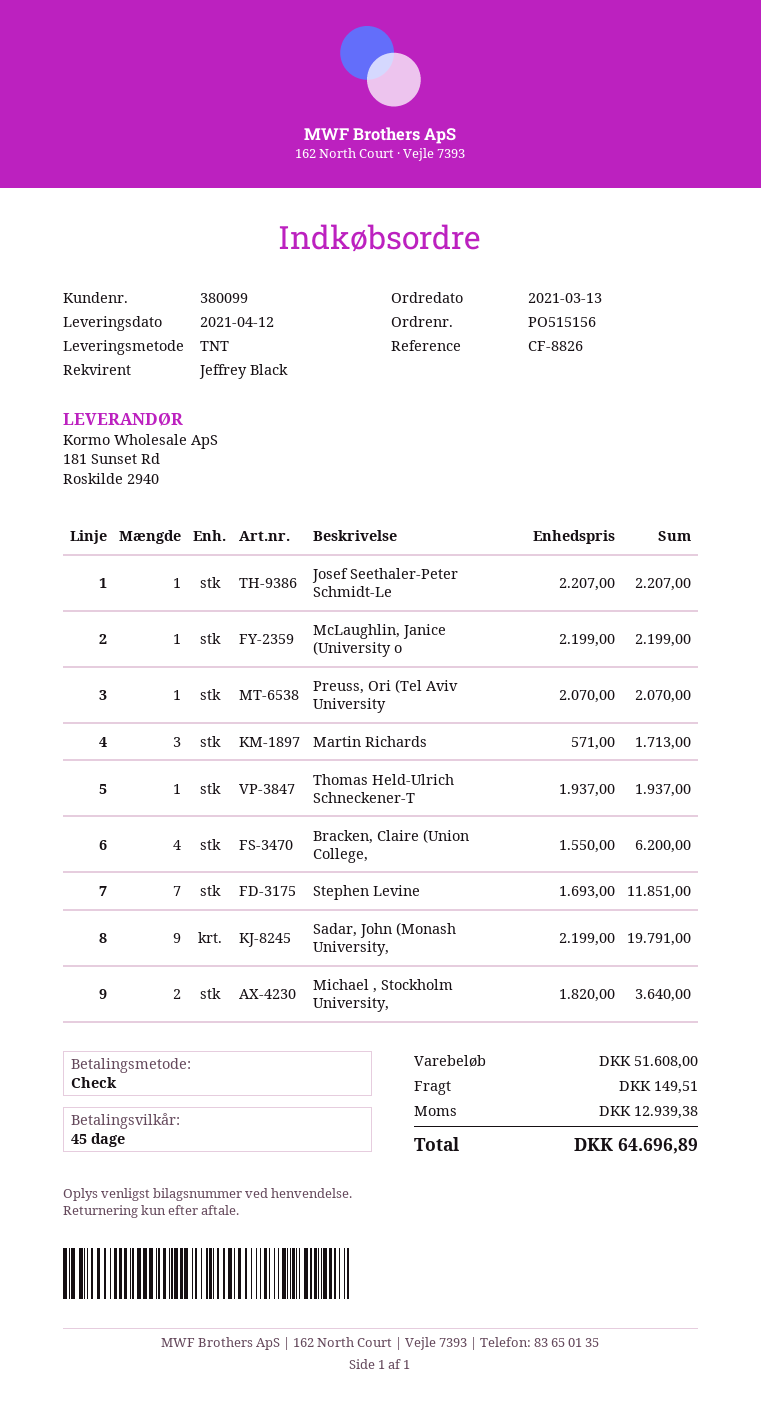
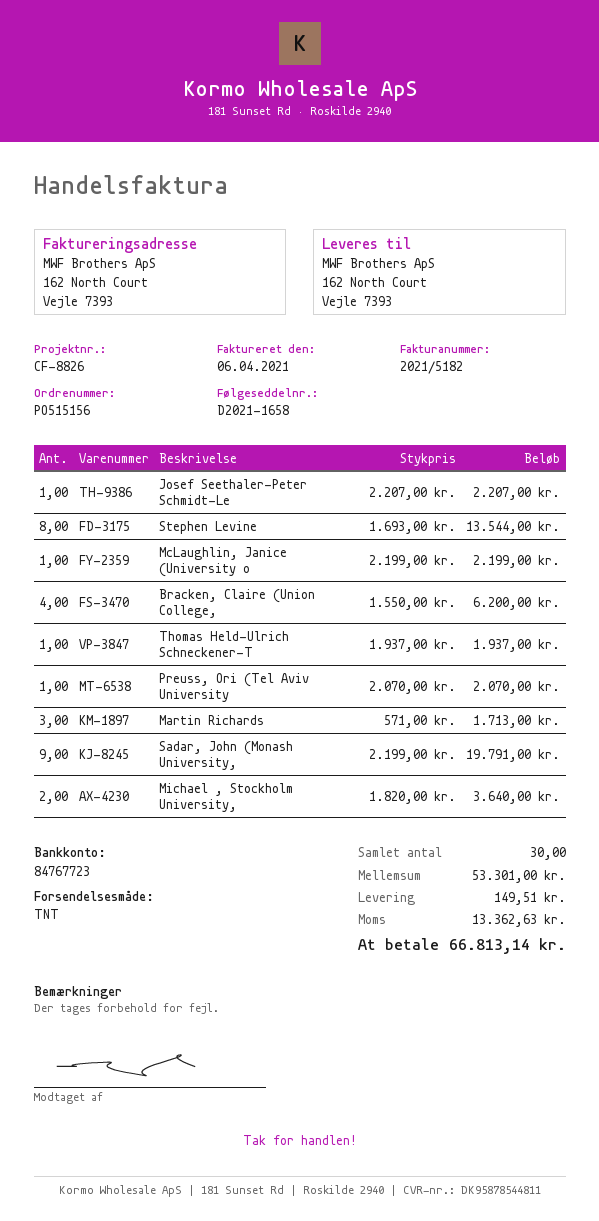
Stephen Levine: 7 x 1693.00 = 11851.00 -> 8 x 1693.00 = 13544.00
subtotal: 51608.00 -> 53301.00
tax: 12939.38 -> 13362.63
total: 64696.89 -> 66813.14

